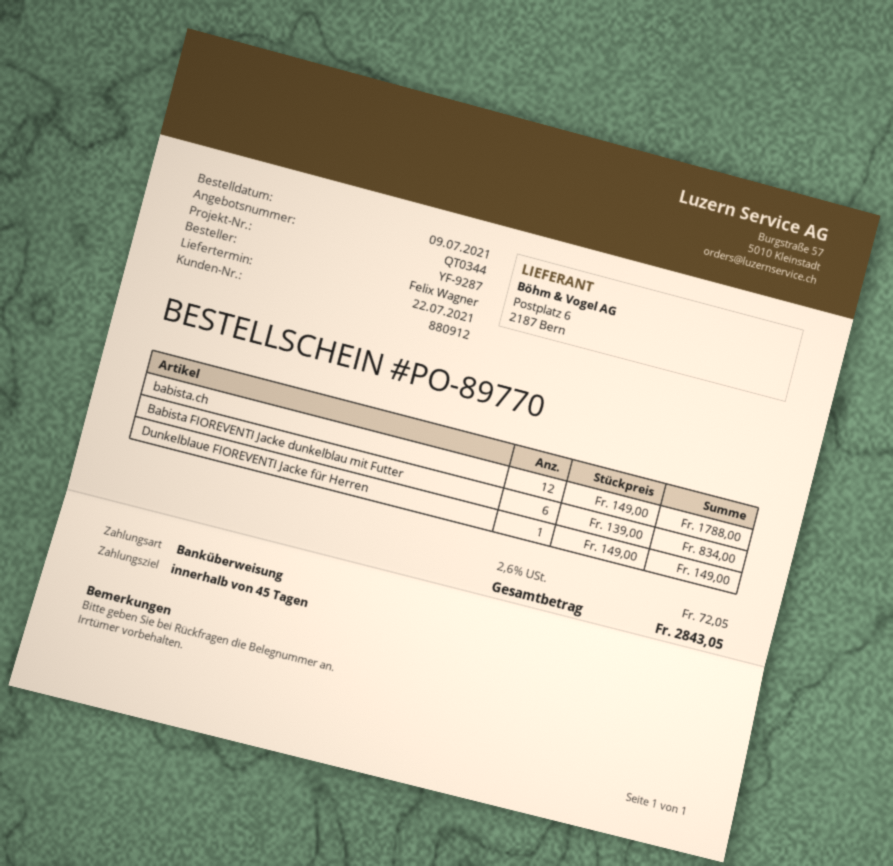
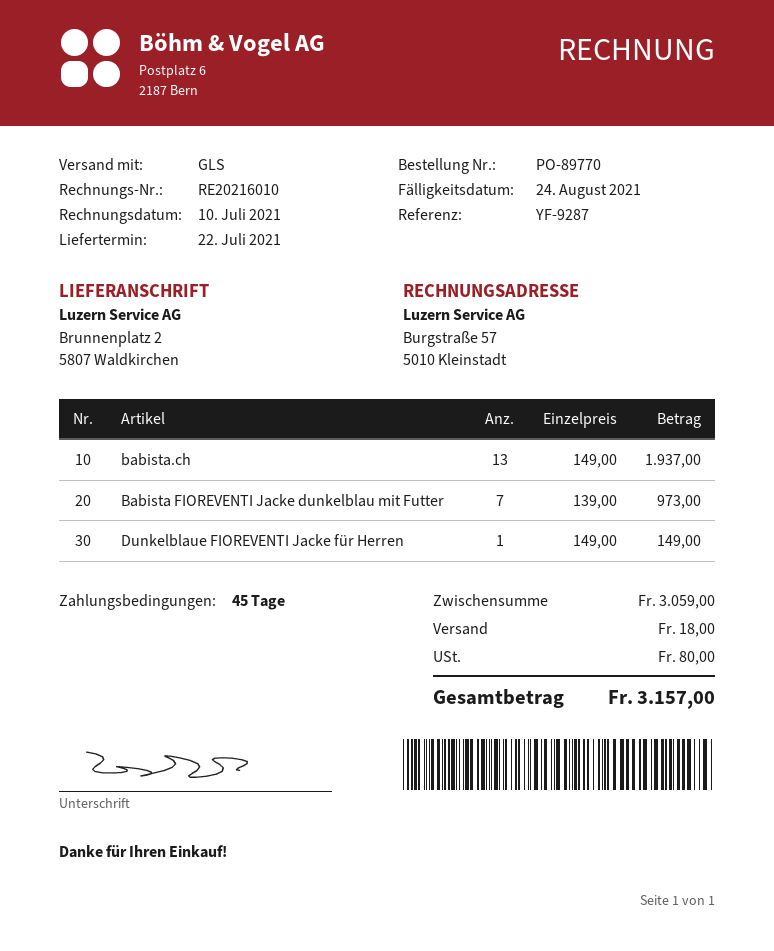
babista.ch: 12 x 149.00 = 1788.00 -> 13 x 149.00 = 1937.00
Babista FIOREVENTI Jacke dunkelblau mit Futter: 6 x 139.00 = 834.00 -> 7 x 139.00 = 973.00
shipping: none -> 18.00
tax: 72.05 -> 80.00
total: 2843.05 -> 3157.00

